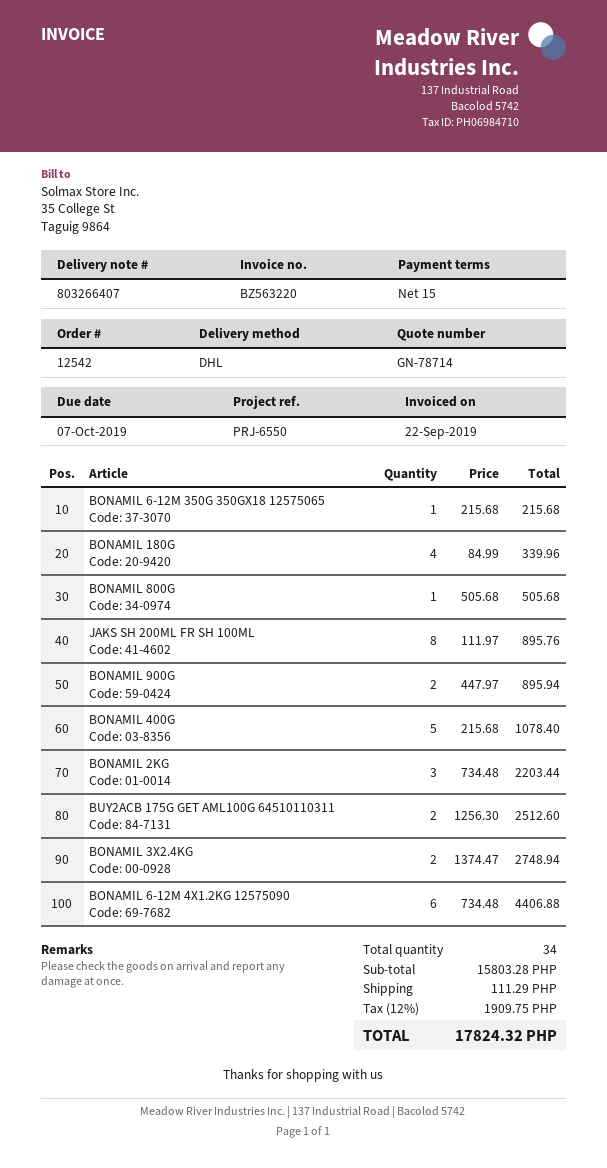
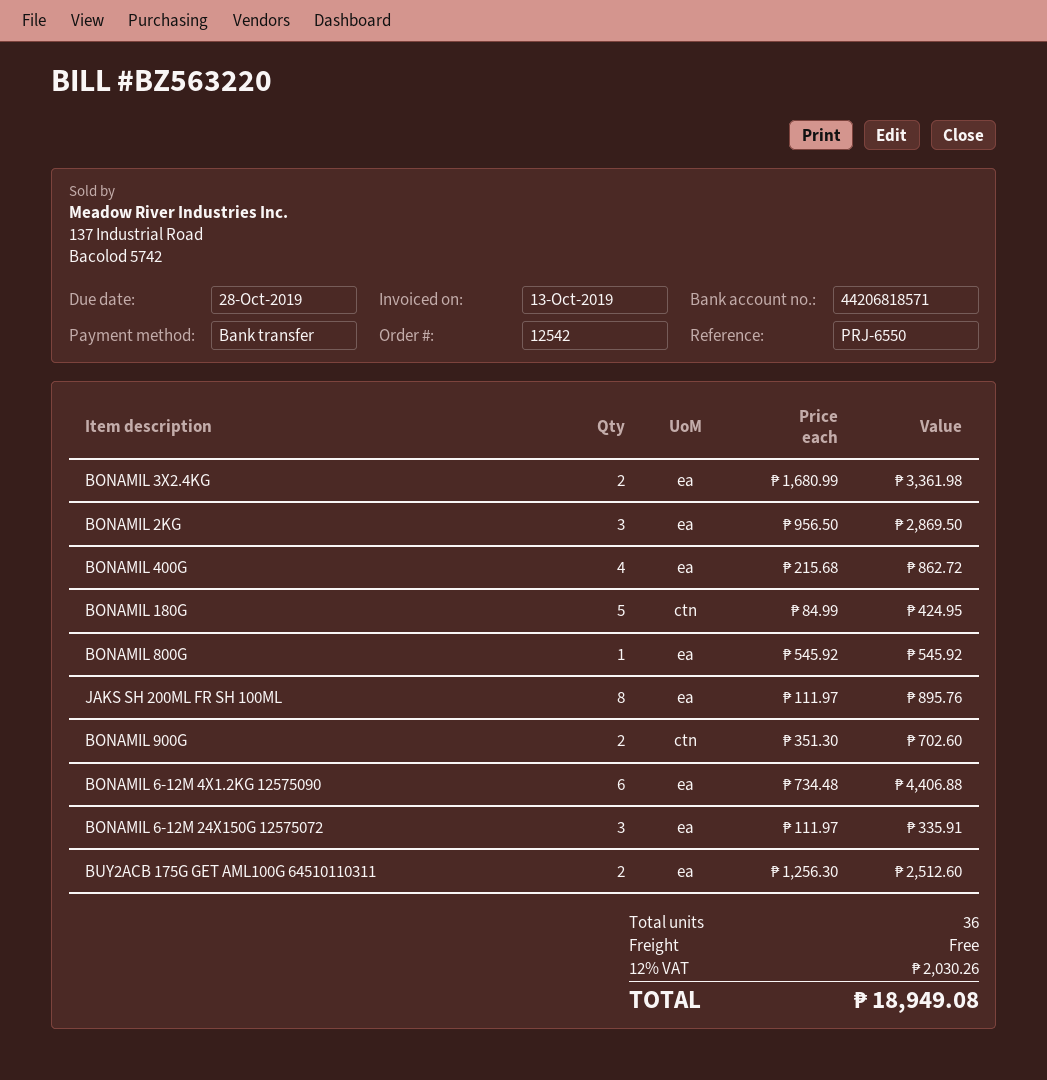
invoice date: 2019-09-22 -> 2019-10-13
due date: 2019-10-07 -> 2019-10-28
BONAMIL 6-12M 350G 350GX18 12575065: 1 x 215.68 = 215.68 -> none
BONAMIL 180G: 4 x 84.99 = 339.96 -> 5 x 84.99 = 424.95
BONAMIL 800G: 1 x 505.68 = 505.68 -> 1 x 545.92 = 545.92
BONAMIL 900G: 2 x 447.97 = 895.94 -> 2 x 351.30 = 702.60
BONAMIL 400G: 5 x 215.68 = 1078.40 -> 4 x 215.68 = 862.72
BONAMIL 2KG: 3 x 734.48 = 2203.44 -> 3 x 956.50 = 2869.50
BONAMIL 3X2.4KG: 2 x 1374.47 = 2748.94 -> 2 x 1680.99 = 3361.98
BONAMIL 6-12M 24X150G 12575072: none -> 3 x 111.97 = 335.91
total quantity: 34 -> 36
shipping: 111.29 -> 0.00
tax: 12% = 1909.75 -> 12% = 2030.26
total: 17824.32 -> 18949.08

